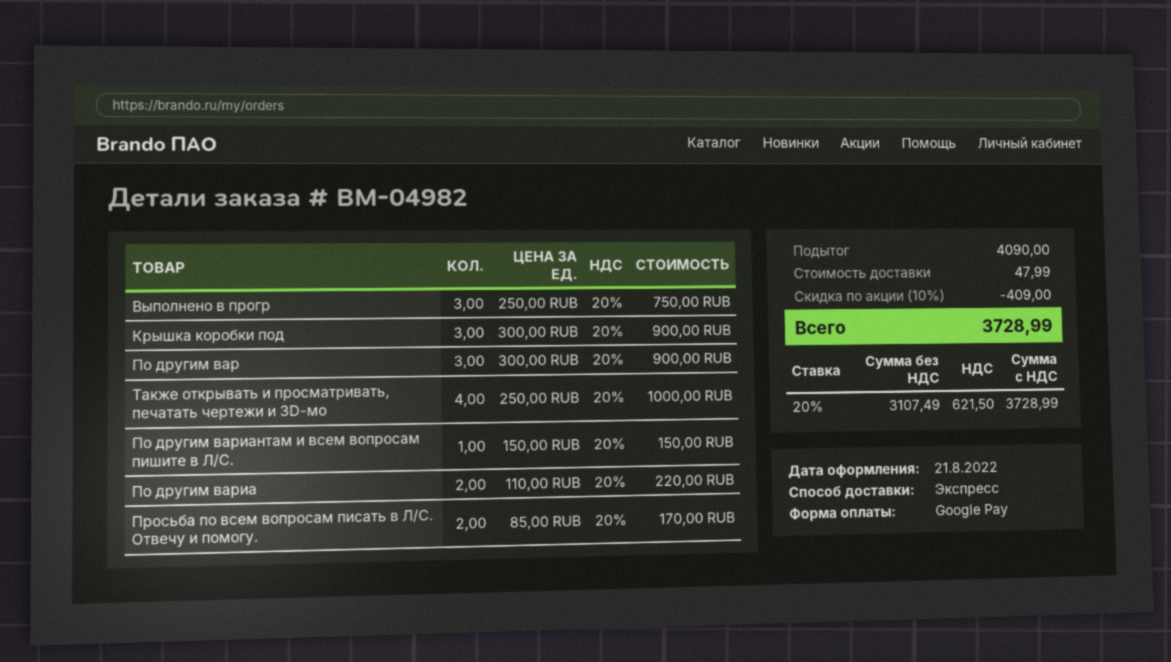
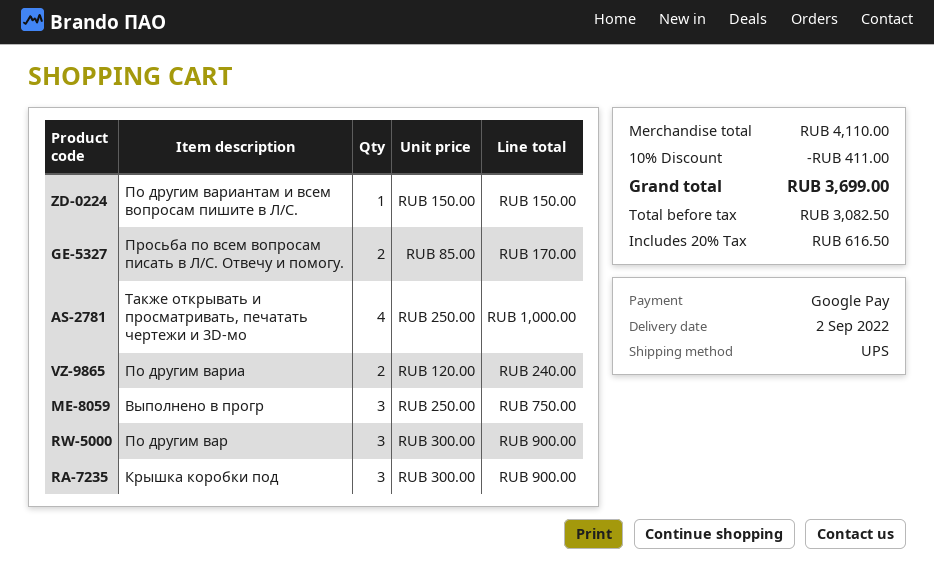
shipping method: express -> UPS
По другим вариа: 2 x 110.00 = 220.00 -> 2 x 120.00 = 240.00
subtotal: 4090.00 -> 4110.00
discount: 10% = 409.00 -> 10% = 411.00
shipping: 47.99 -> none
net: 3107.49 -> 3082.50
tax: 20% = 621.50 -> 20% = 616.50
total: 3728.99 -> 3699.00

